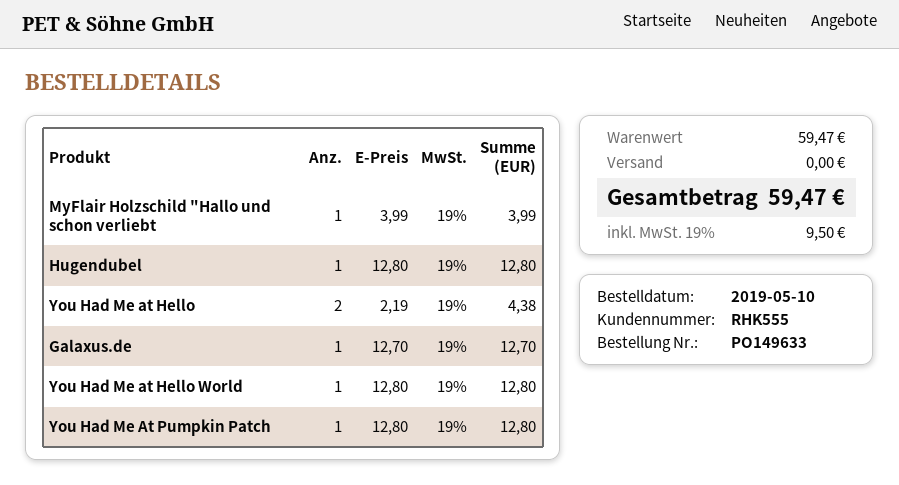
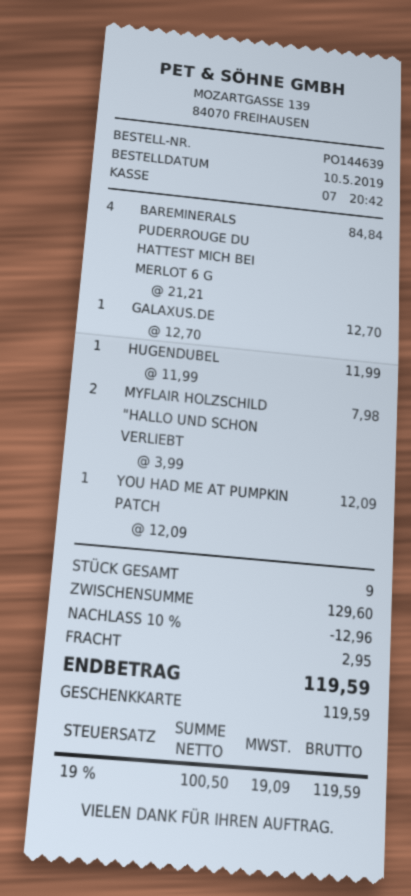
order number: PO149633 -> PO144639
MyFlair Holzschild "Hallo und schon verliebt: 1 x 3.99 = 3.99 -> 2 x 3.99 = 7.98
Hugendubel: 1 x 12.80 = 12.80 -> 1 x 11.99 = 11.99
You Had Me at Hello: 2 x 2.19 = 4.38 -> none
You Had Me at Hello World: 1 x 12.80 = 12.80 -> none
You Had Me At Pumpkin Patch: 1 x 12.80 = 12.80 -> 1 x 12.09 = 12.09
BAREMINERALS PUDERROUGE DU HATTEST MICH BEI MERLOT 6 G: none -> 4 x 21.21 = 84.84
subtotal: 59.47 -> 129.60
discount: none -> 10% = 12.96
shipping: 0.00 -> 2.95
tax: 19% = 9.50 -> 19% = 19.09
total: 59.47 -> 119.59

